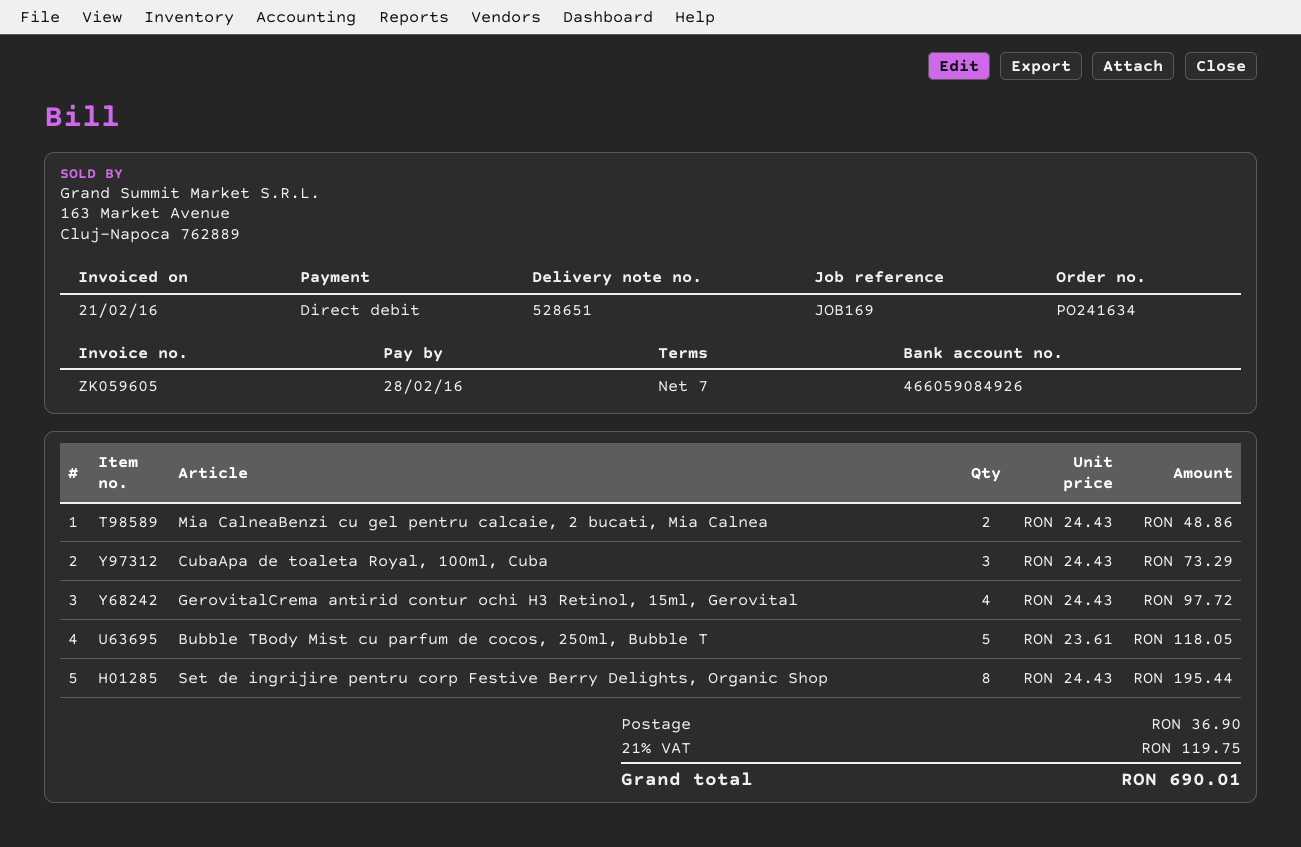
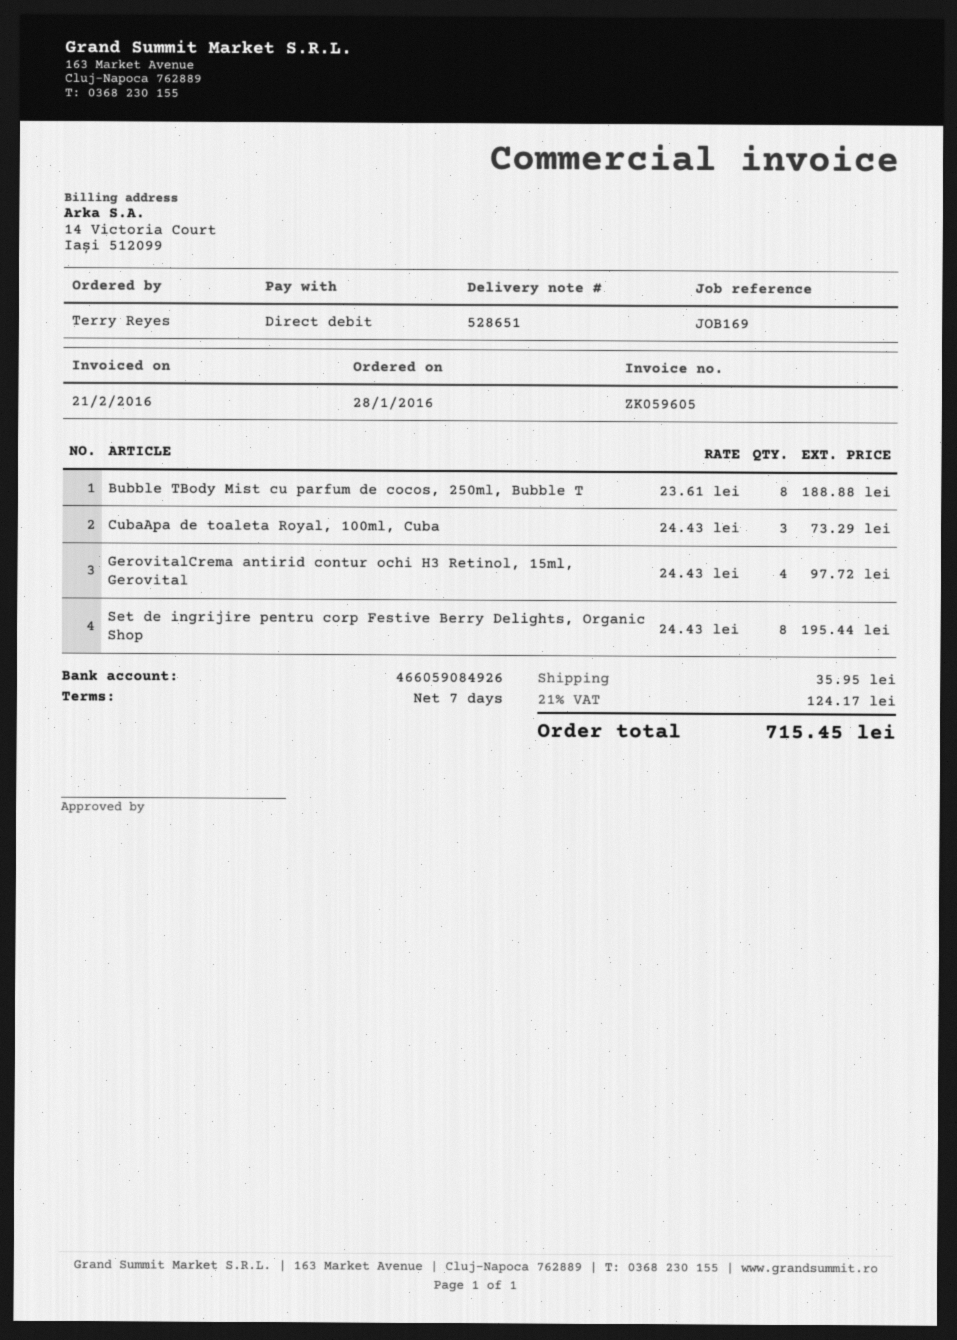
Mia CalneaBenzi cu gel pentru calcaie, 2 bucati, Mia Calnea: 2 x 24.43 = 48.86 -> none
Bubble TBody Mist cu parfum de cocos, 250ml, Bubble T: 5 x 23.61 = 118.05 -> 8 x 23.61 = 188.88
shipping: 36.90 -> 35.95
tax: 21% = 119.75 -> 21% = 124.17
total: 690.01 -> 715.45

